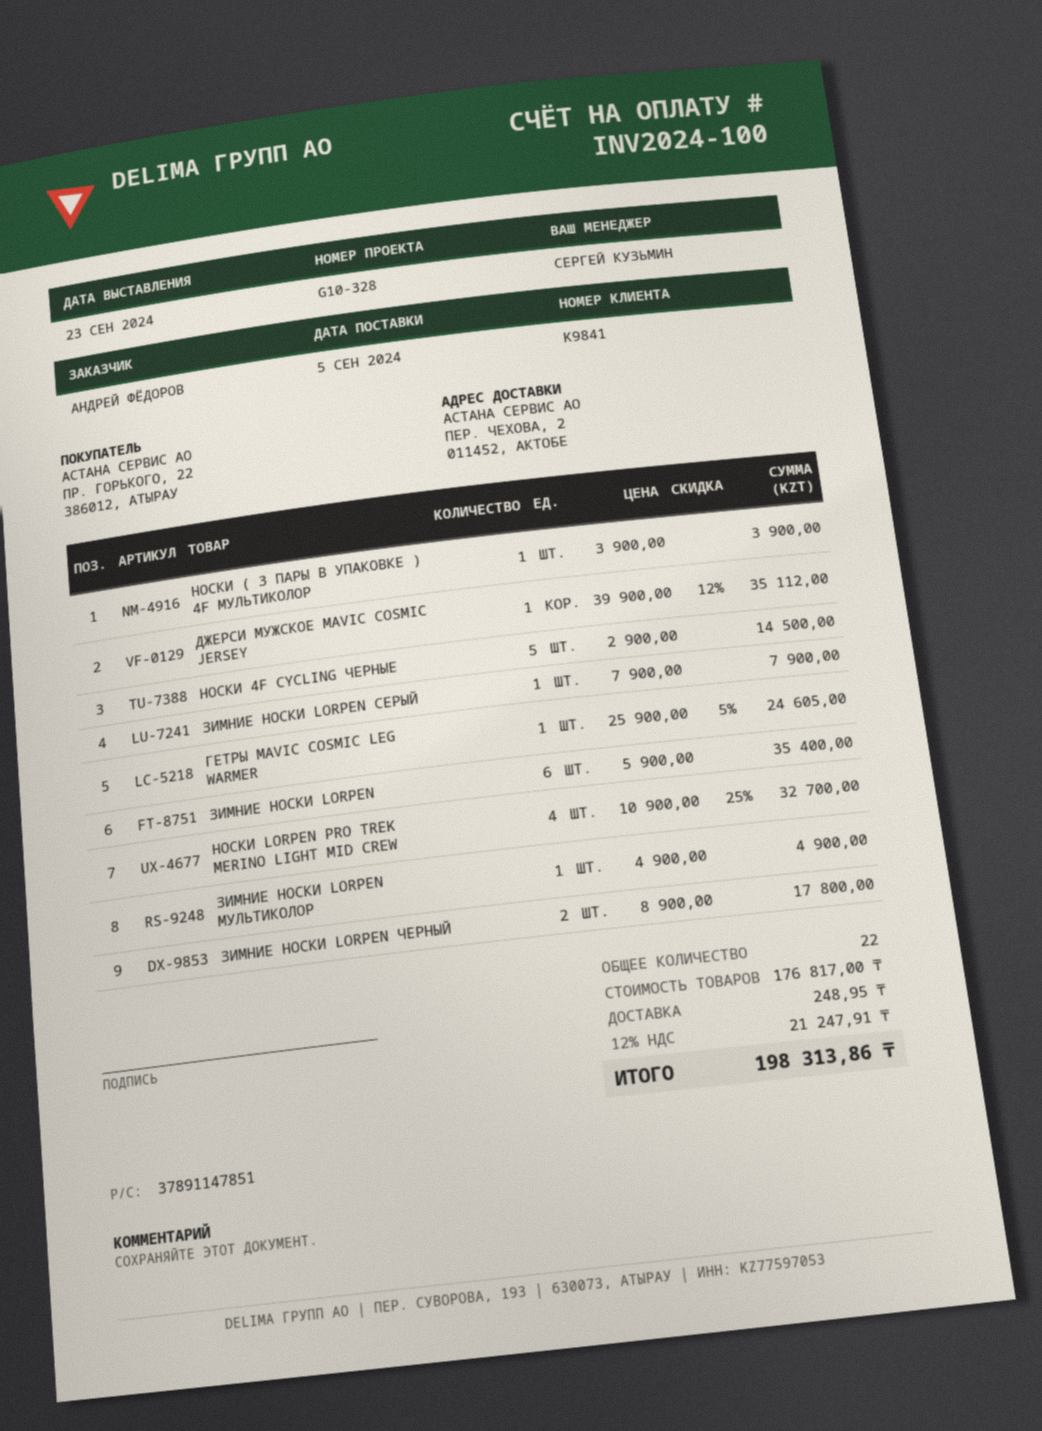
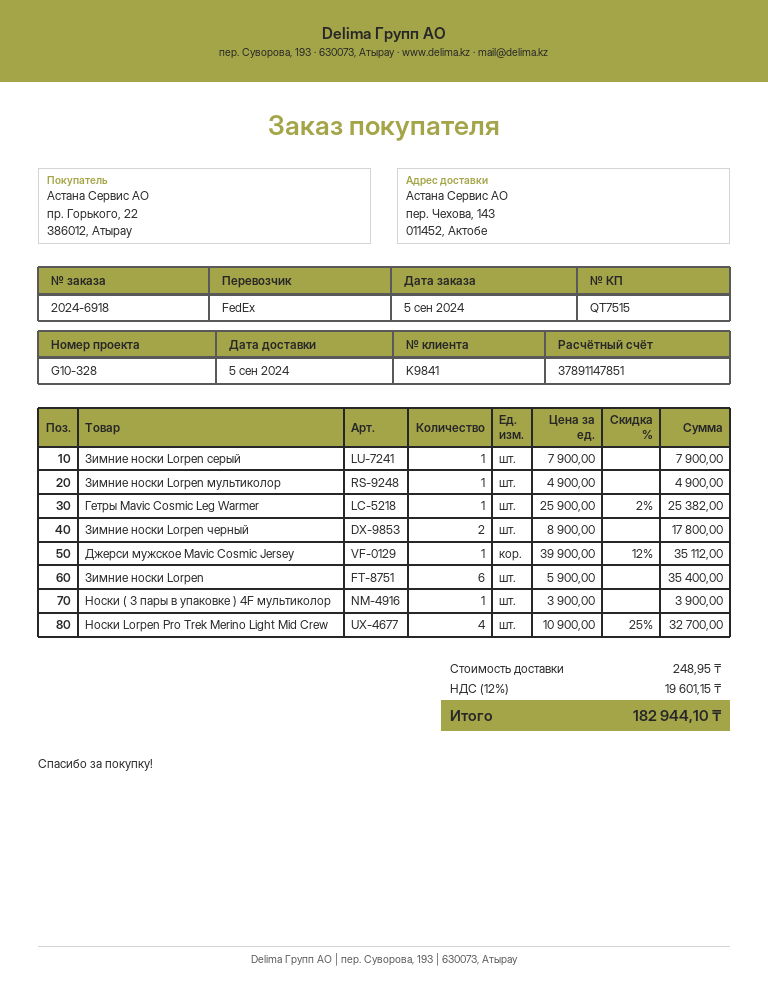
ship to: ПЕР. ЧЕХОВА, 2, 011452, АКТОБЕ -> пер. Чехова, 143, 011452, Актобе
НОСКИ 4F CYCLING ЧЕРНЫЕ: 5 x 2900.00 = 14500.00 -> none
ГЕТРЫ MAVIC COSMIC LEG WARMER: 1 x 25900.00 - 5% = 24605.00 -> 1 x 25900.00 - 2% = 25382.00
tax: 12% = 21247.91 -> 12% = 19601.15
total: 198313.86 -> 182944.10

